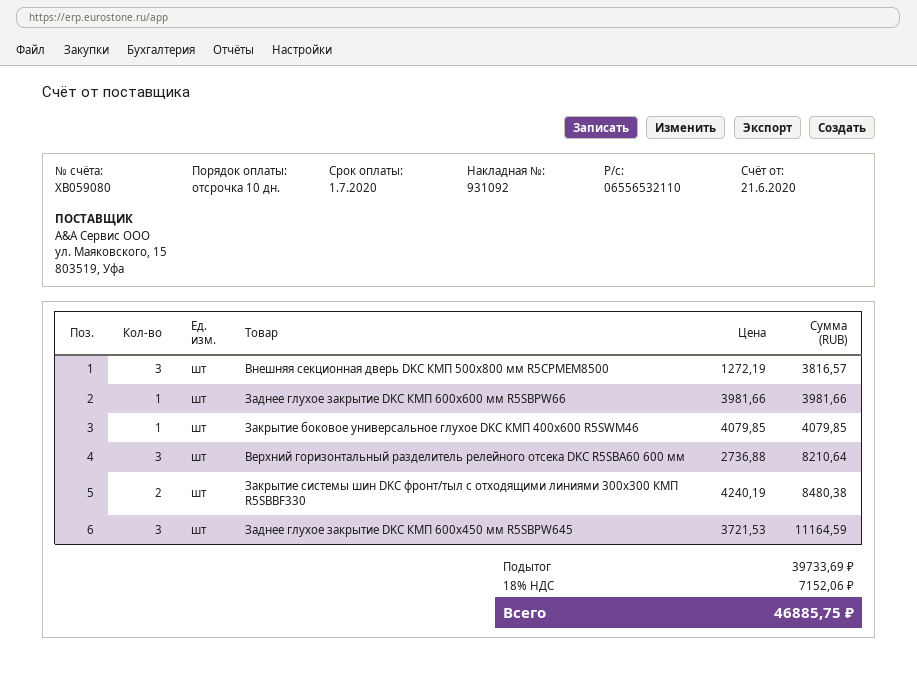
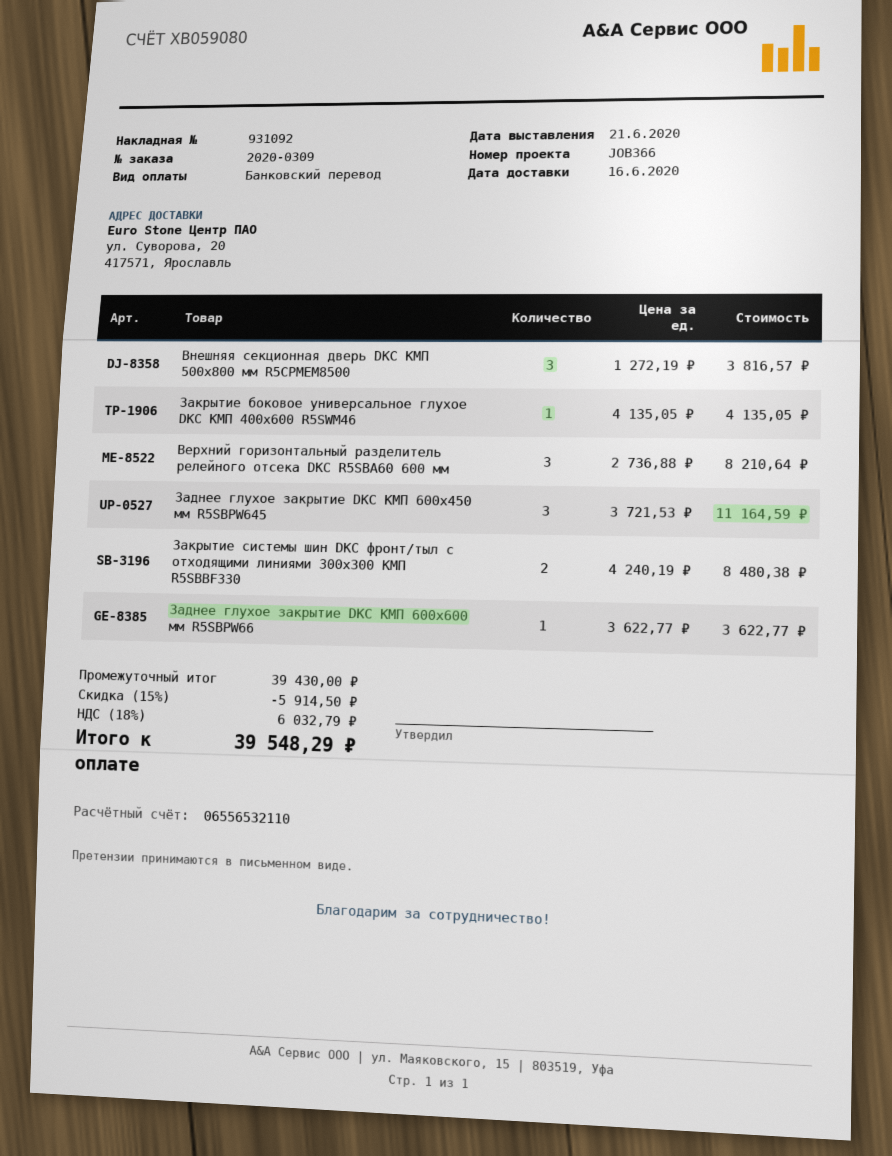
Заднее глухое закрытие DKC КМП 600х600 мм R5SBPW66: 1 x 3981.66 = 3981.66 -> 1 x 3622.77 = 3622.77
Закрытие боковое универсальное глухое DKC КМП 400х600 R5SWM46: 1 x 4079.85 = 4079.85 -> 1 x 4135.05 = 4135.05
subtotal: 39733.69 -> 39430.00
discount: none -> 15% = 5914.50
tax: 18% = 7152.06 -> 18% = 6032.79
total: 46885.75 -> 39548.29

